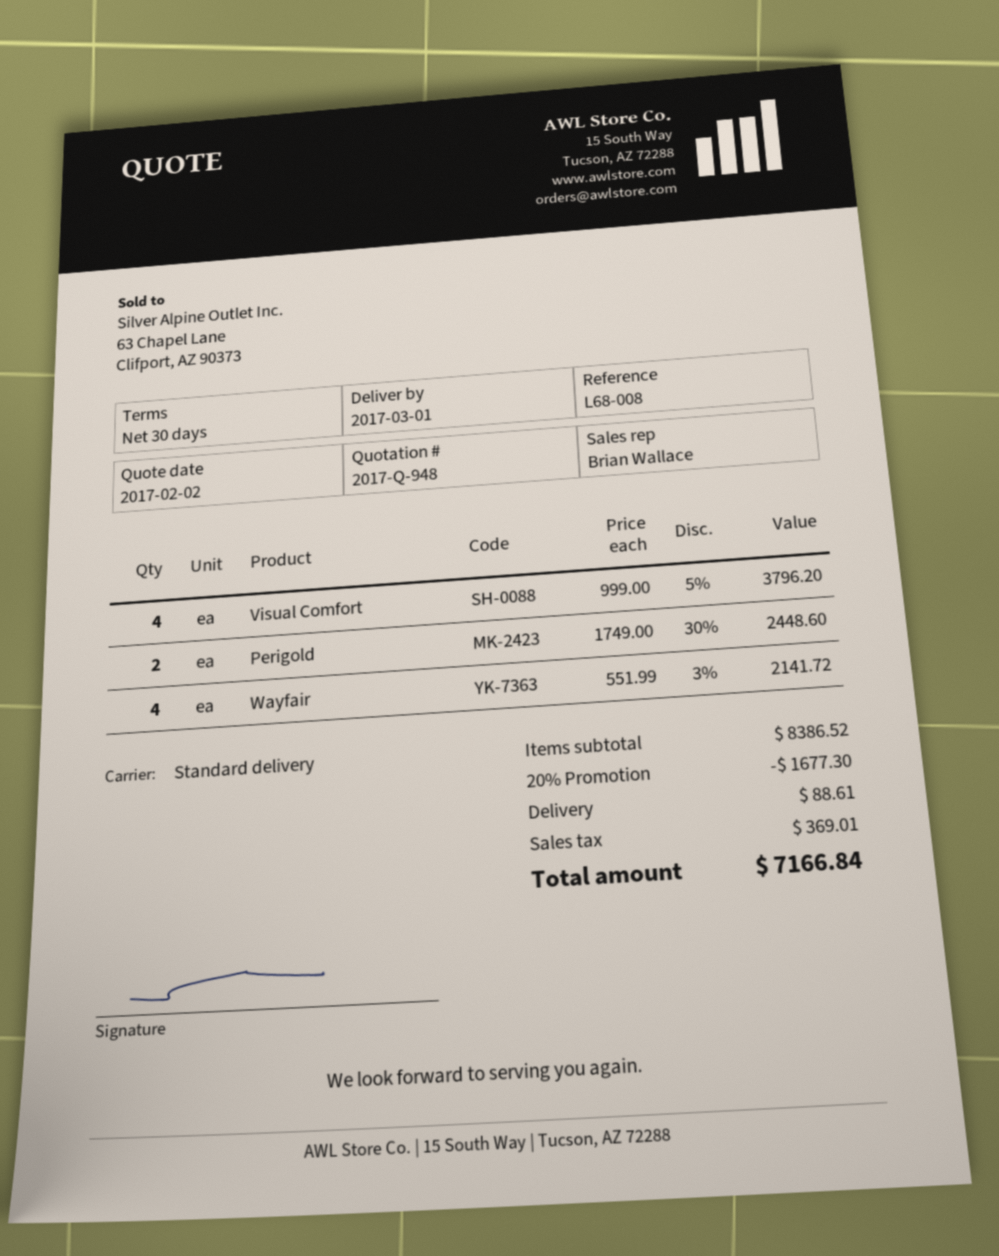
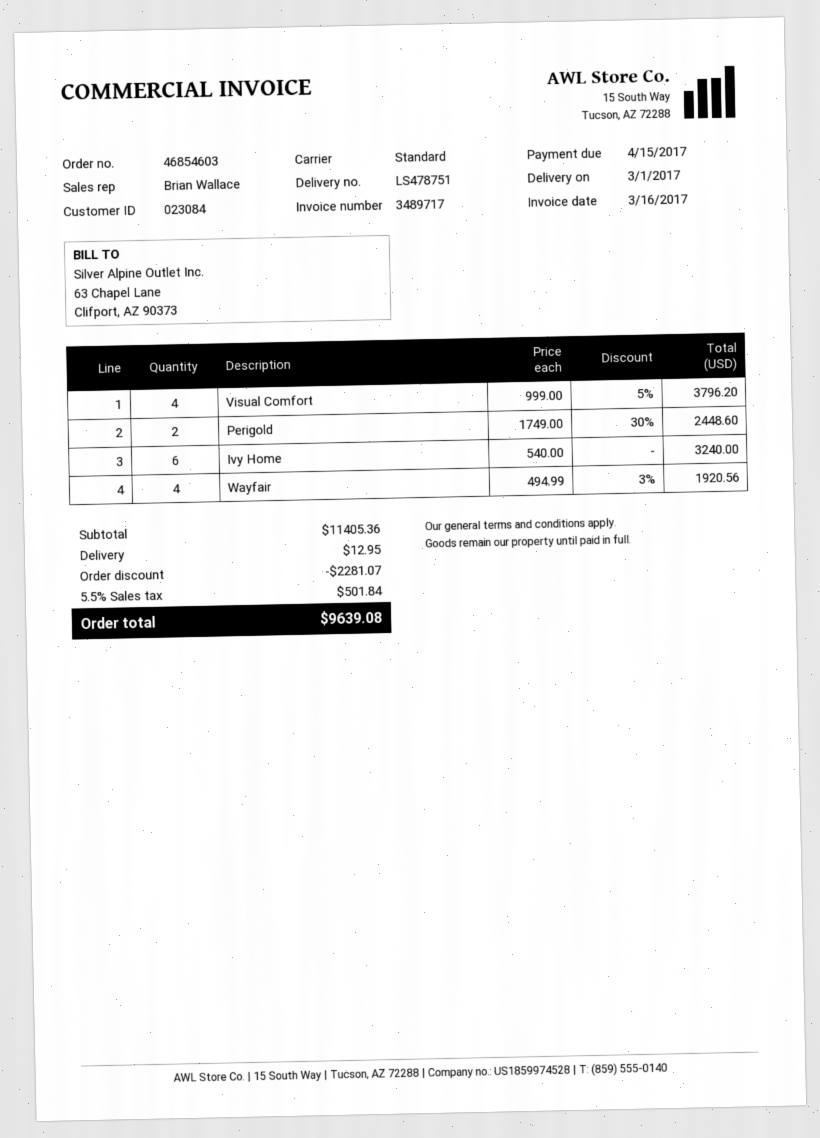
Wayfair: 4 x 551.99 - 3% = 2141.72 -> 4 x 494.99 - 3% = 1920.56
Ivy Home: none -> 6 x 540.00 = 3240.00
subtotal: 8386.52 -> 11405.36
discount: 1677.30 -> 2281.07
shipping: 88.61 -> 12.95
tax: 369.01 -> 501.84
total: 7166.84 -> 9639.08

